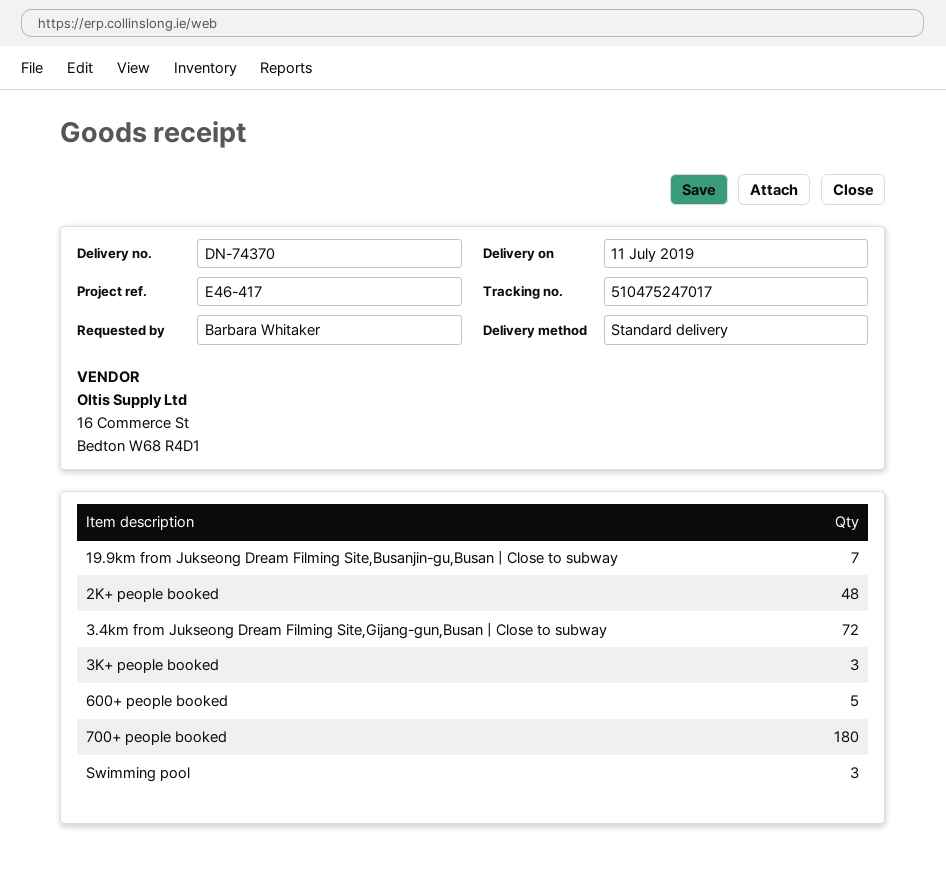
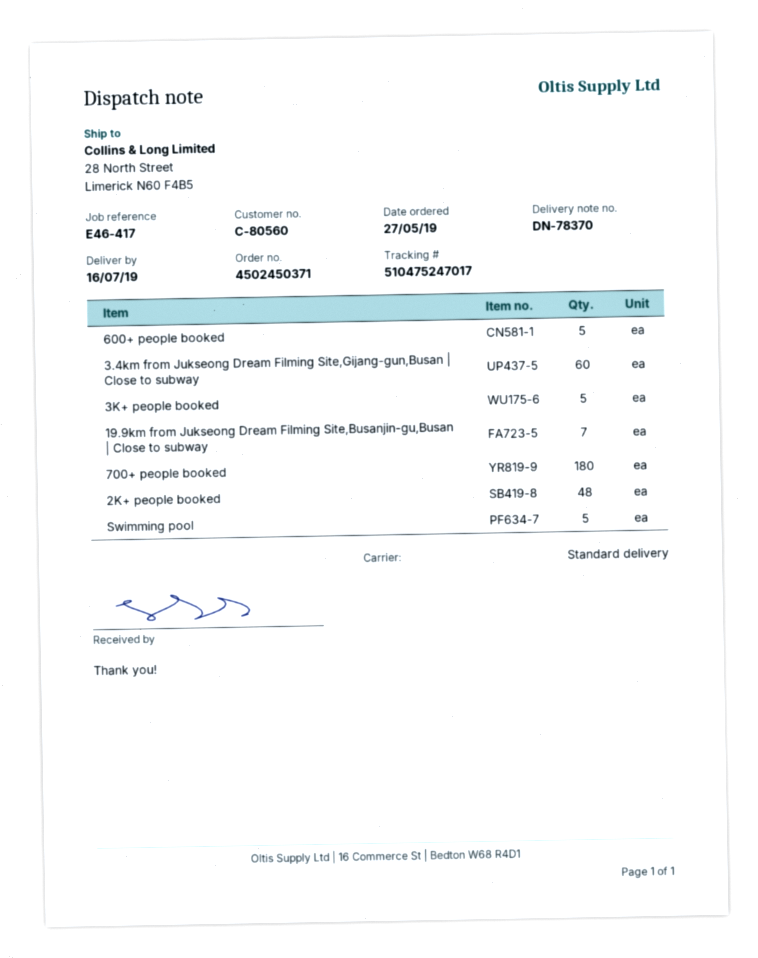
delivery note number: DN-74370 -> DN-78370
delivery date: 2019-07-11 -> 2019-07-16
3.4km from Jukseong Dream Filming Site,Gijang-gun,Busan | Close to subway: 72 -> 60
3K+ people booked: 3 -> 5
Swimming pool: 3 -> 5

